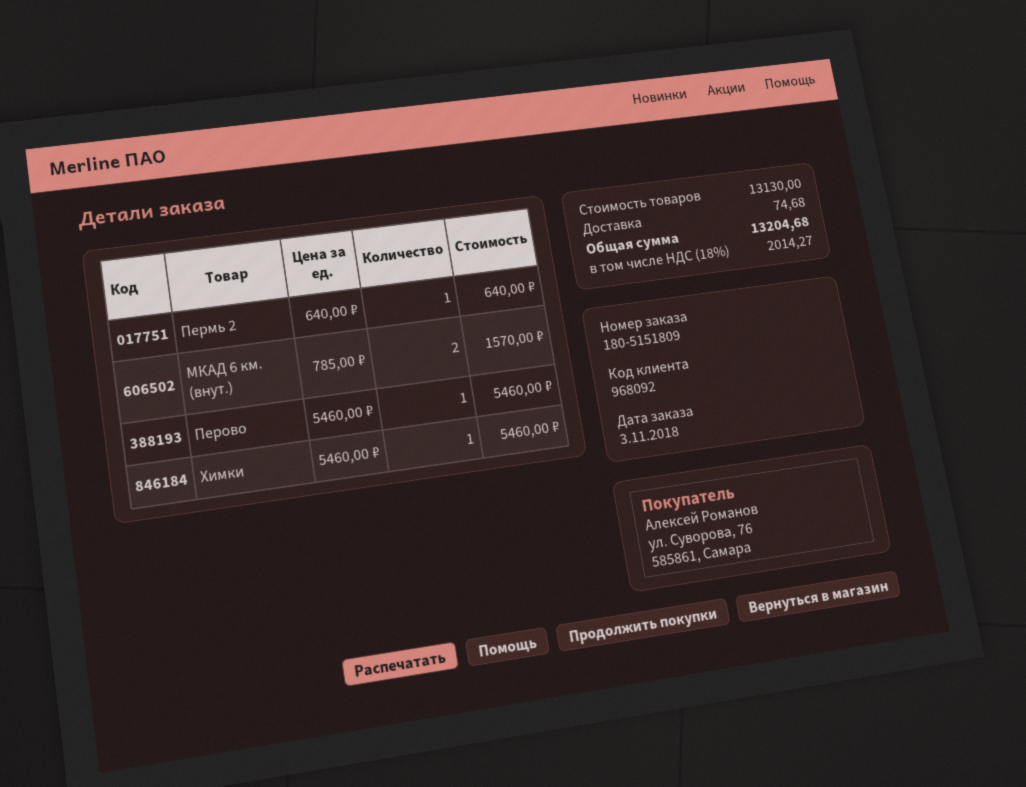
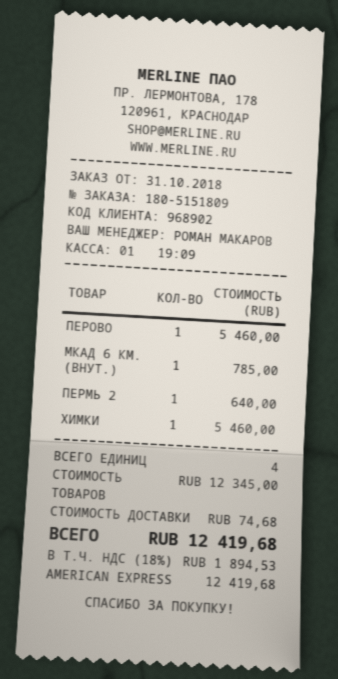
order date: 2018-11-03 -> 2018-10-31
customer number: 968092 -> 968902
МКАД 6 км. (внут.): 2 for 1570.00 -> 1 for 785.00
subtotal: 13130.00 -> 12345.00
tax: 18% = 2014.27 -> 18% = 1894.53
total: 13204.68 -> 12419.68

